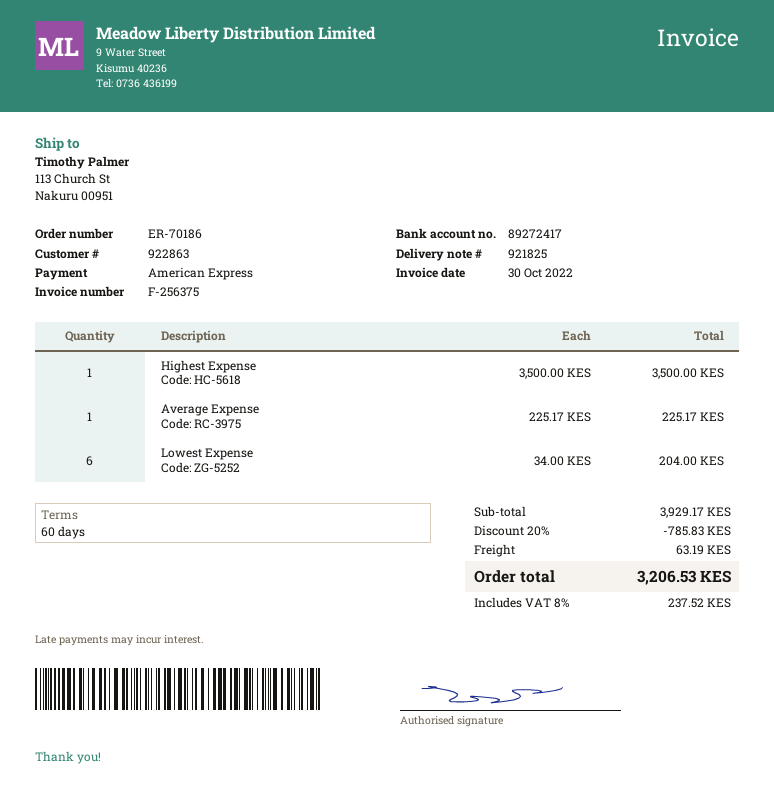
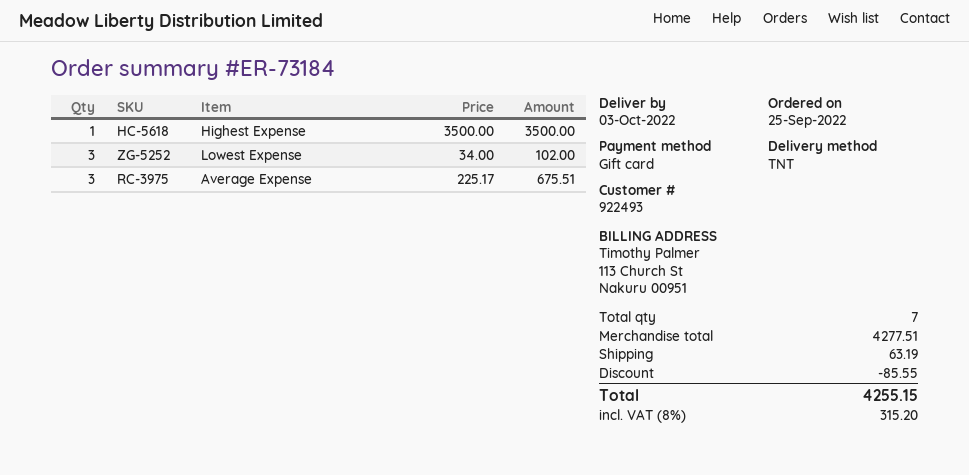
order number: ER-70186 -> ER-73184
customer number: 922863 -> 922493
payment method: American Express -> gift card
Average Expense: 1 x 225.17 = 225.17 -> 3 x 225.17 = 675.51
Lowest Expense: 6 x 34.00 = 204.00 -> 3 x 34.00 = 102.00
subtotal: 3929.17 -> 4277.51
discount: 785.83 -> 85.55
tax: 8% = 237.52 -> 8% = 315.20
total: 3206.53 -> 4255.15

